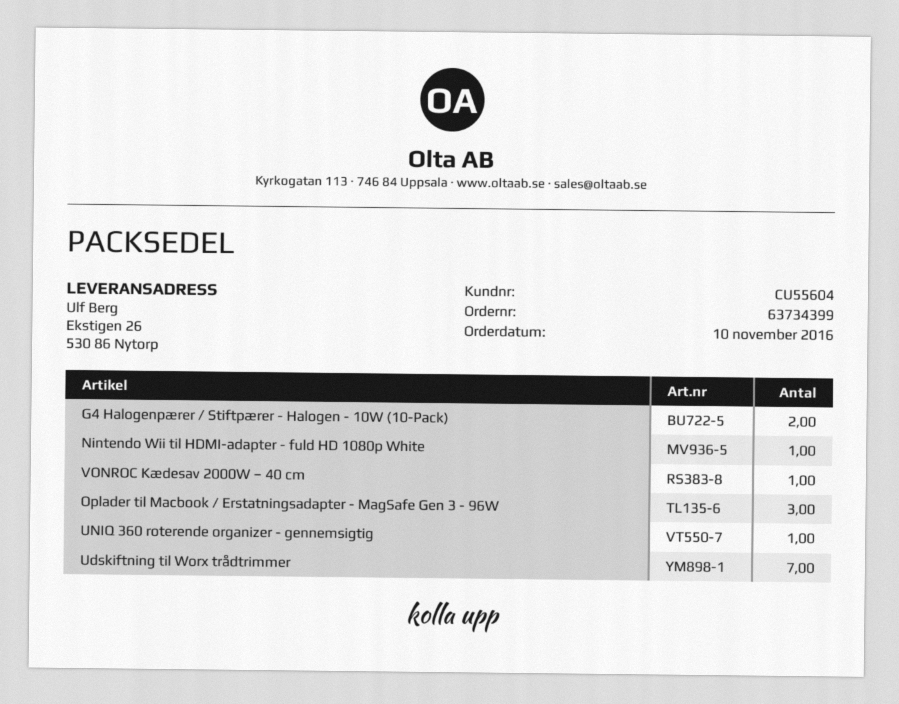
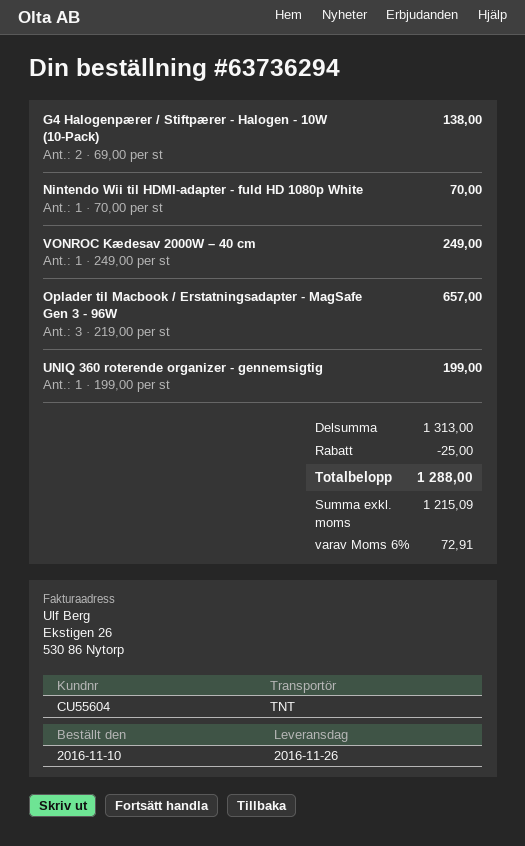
order number: 63734399 -> 63736294
Udskiftning til Worx trådtrimmer: 7 -> none

